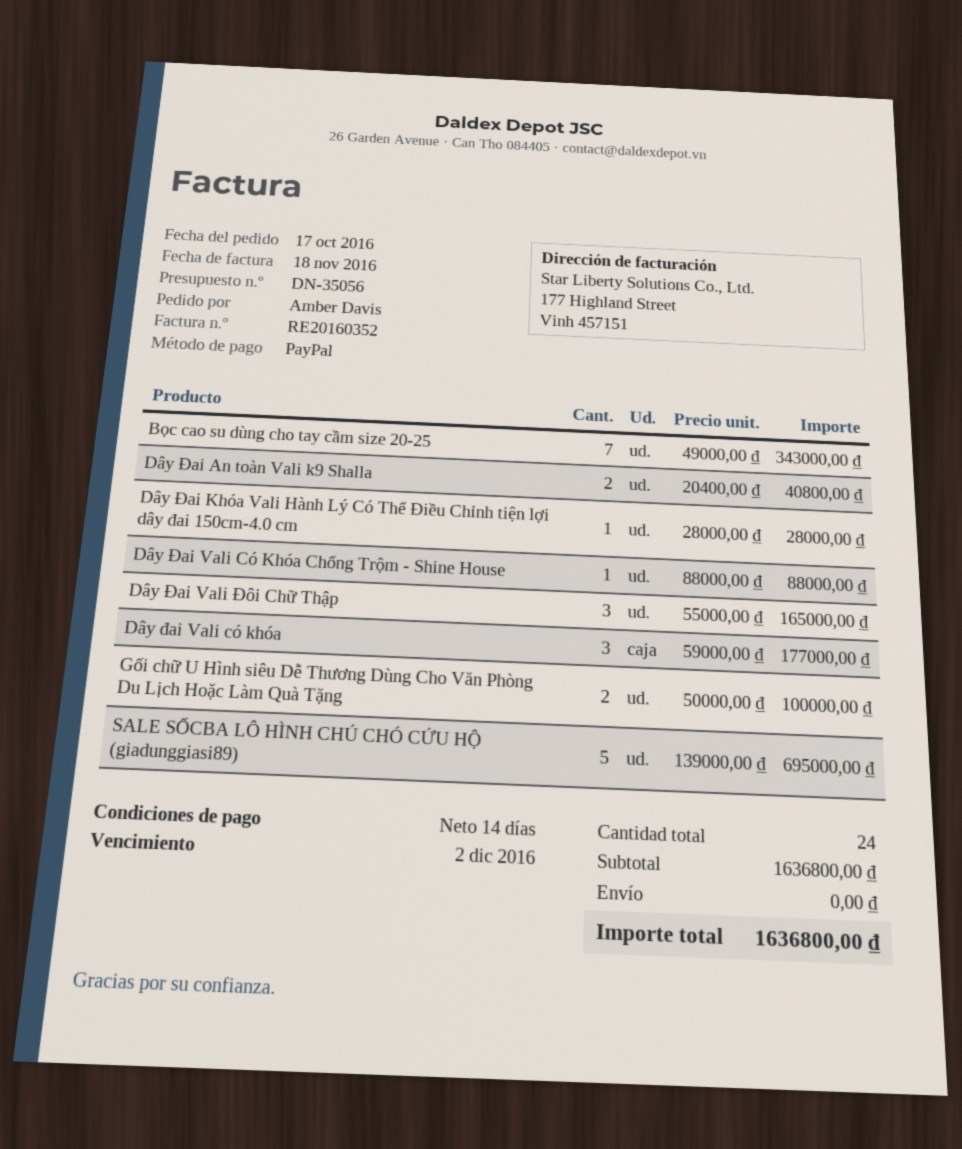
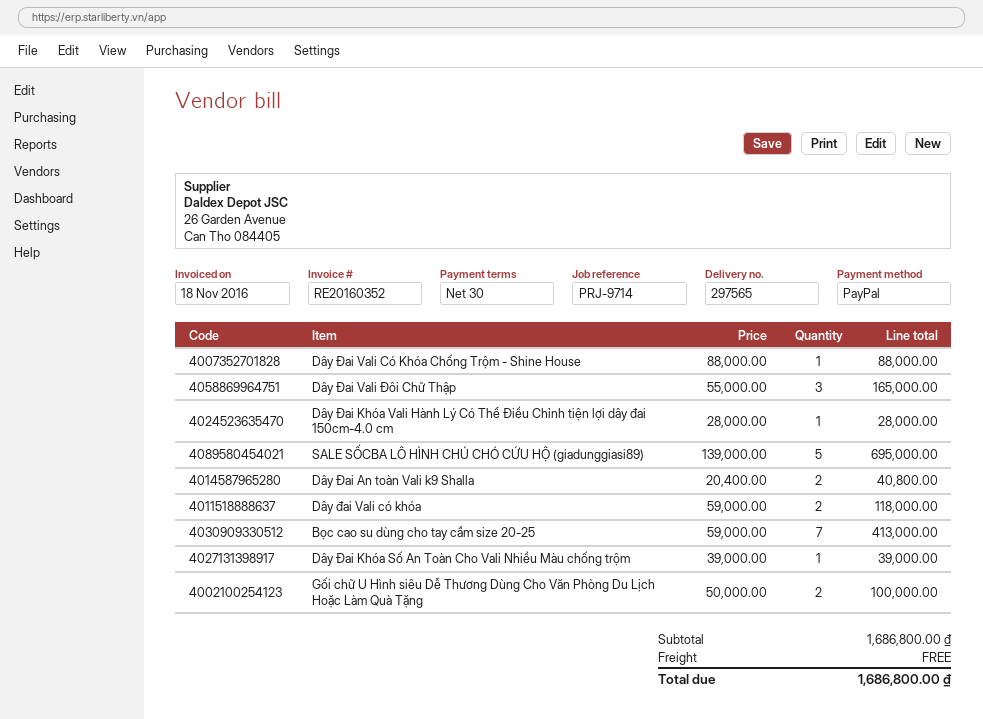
payment terms: 14 days -> 30 days
Bọc cao su dùng cho tay cầm size 20-25: 7 x 49000.00 = 343000.00 -> 7 x 59000.00 = 413000.00
Dây đai Vali có khóa: 3 x 59000.00 = 177000.00 -> 2 x 59000.00 = 118000.00
Dây Đai Khóa Số An Toàn Cho Vali Nhiều Màu chống trộm: none -> 1 x 39000.00 = 39000.00
subtotal: 1636800.00 -> 1686800.00
total: 1636800.00 -> 1686800.00

